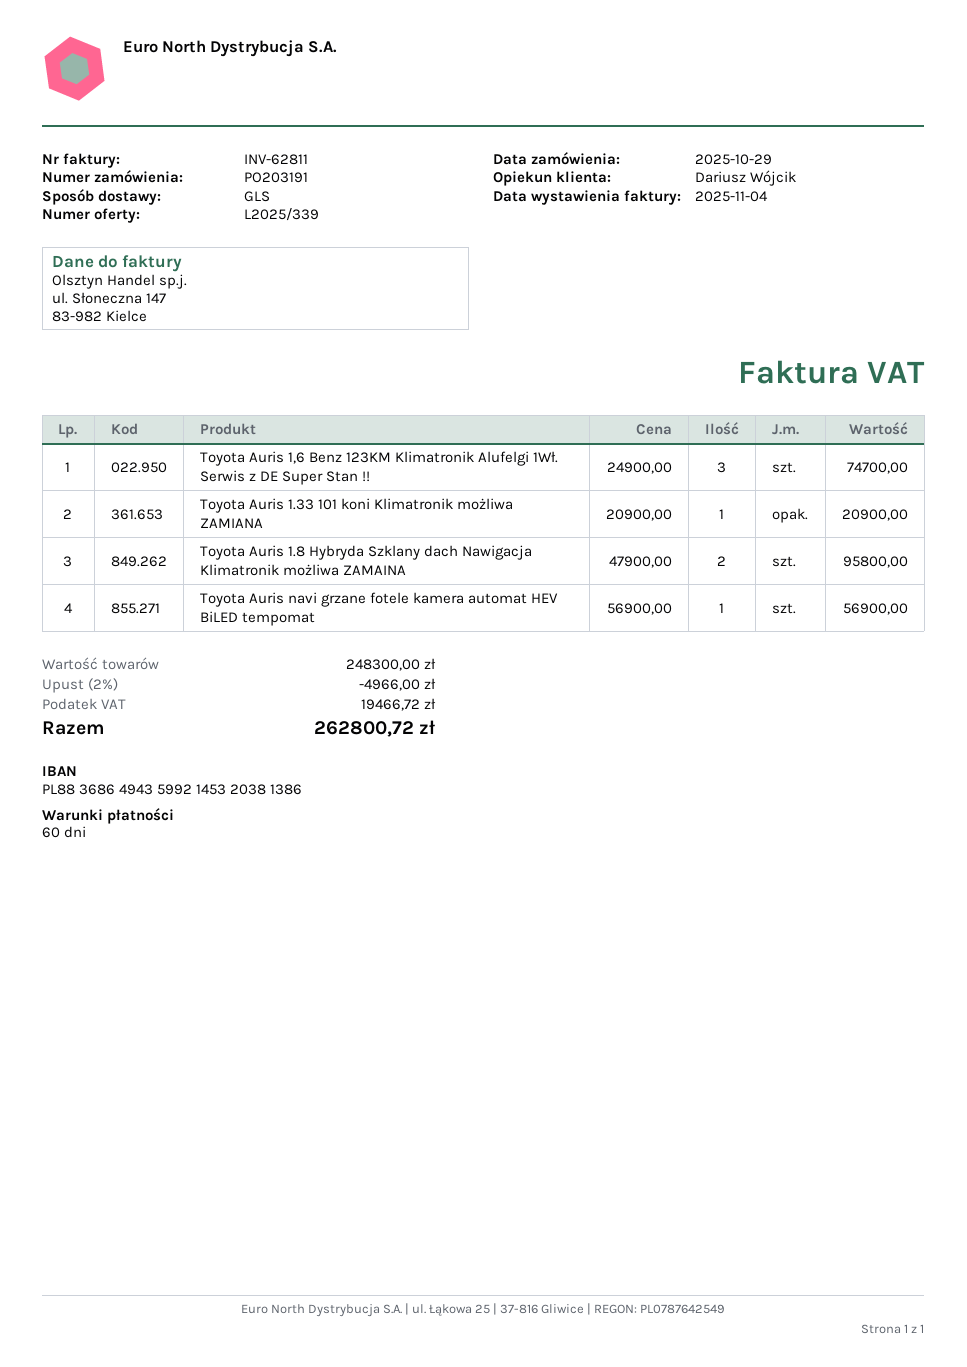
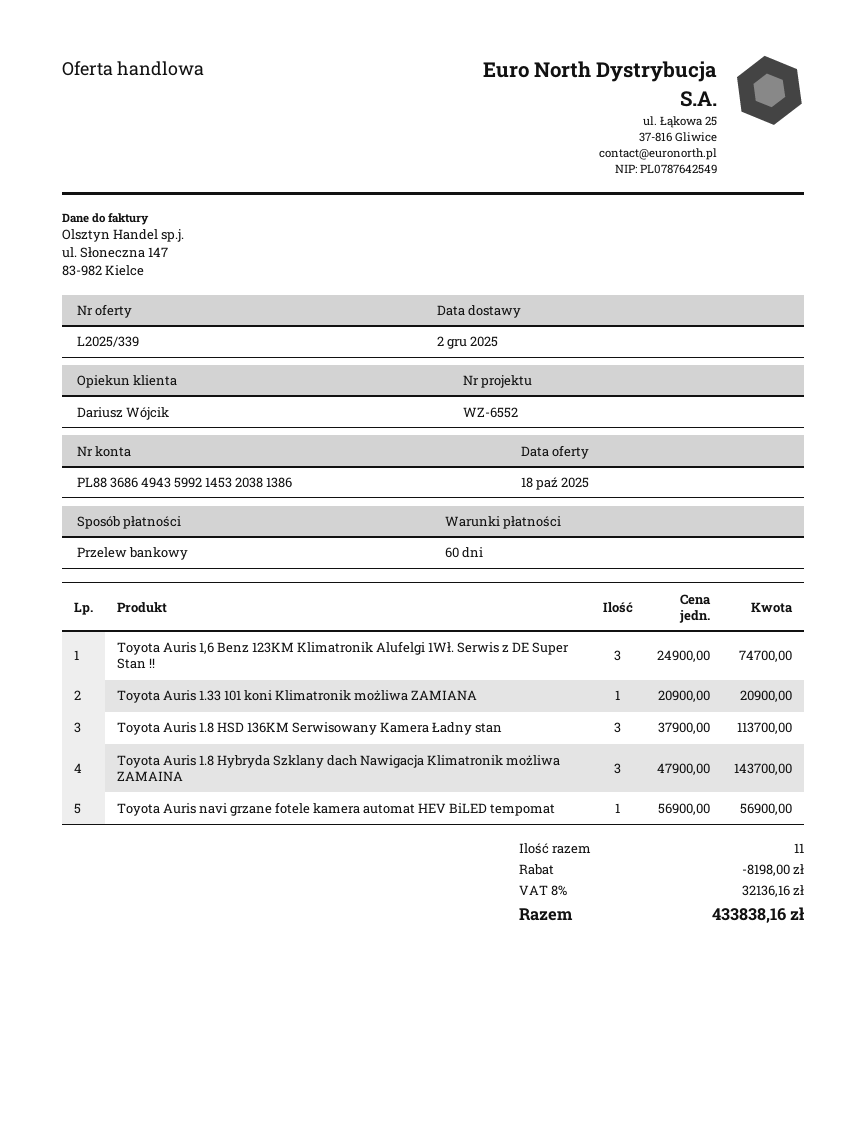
Toyota Auris 1.8 Hybryda Szklany dach Nawigacja Klimatronik możliwa ZAMAINA: 2 x 47900.00 = 95800.00 -> 3 x 47900.00 = 143700.00
Toyota Auris 1.8 HSD 136KM Serwisowany Kamera Ładny stan: none -> 3 x 37900.00 = 113700.00
discount: 4966.00 -> 8198.00
tax: 19466.72 -> 32136.16
total: 262800.72 -> 433838.16

